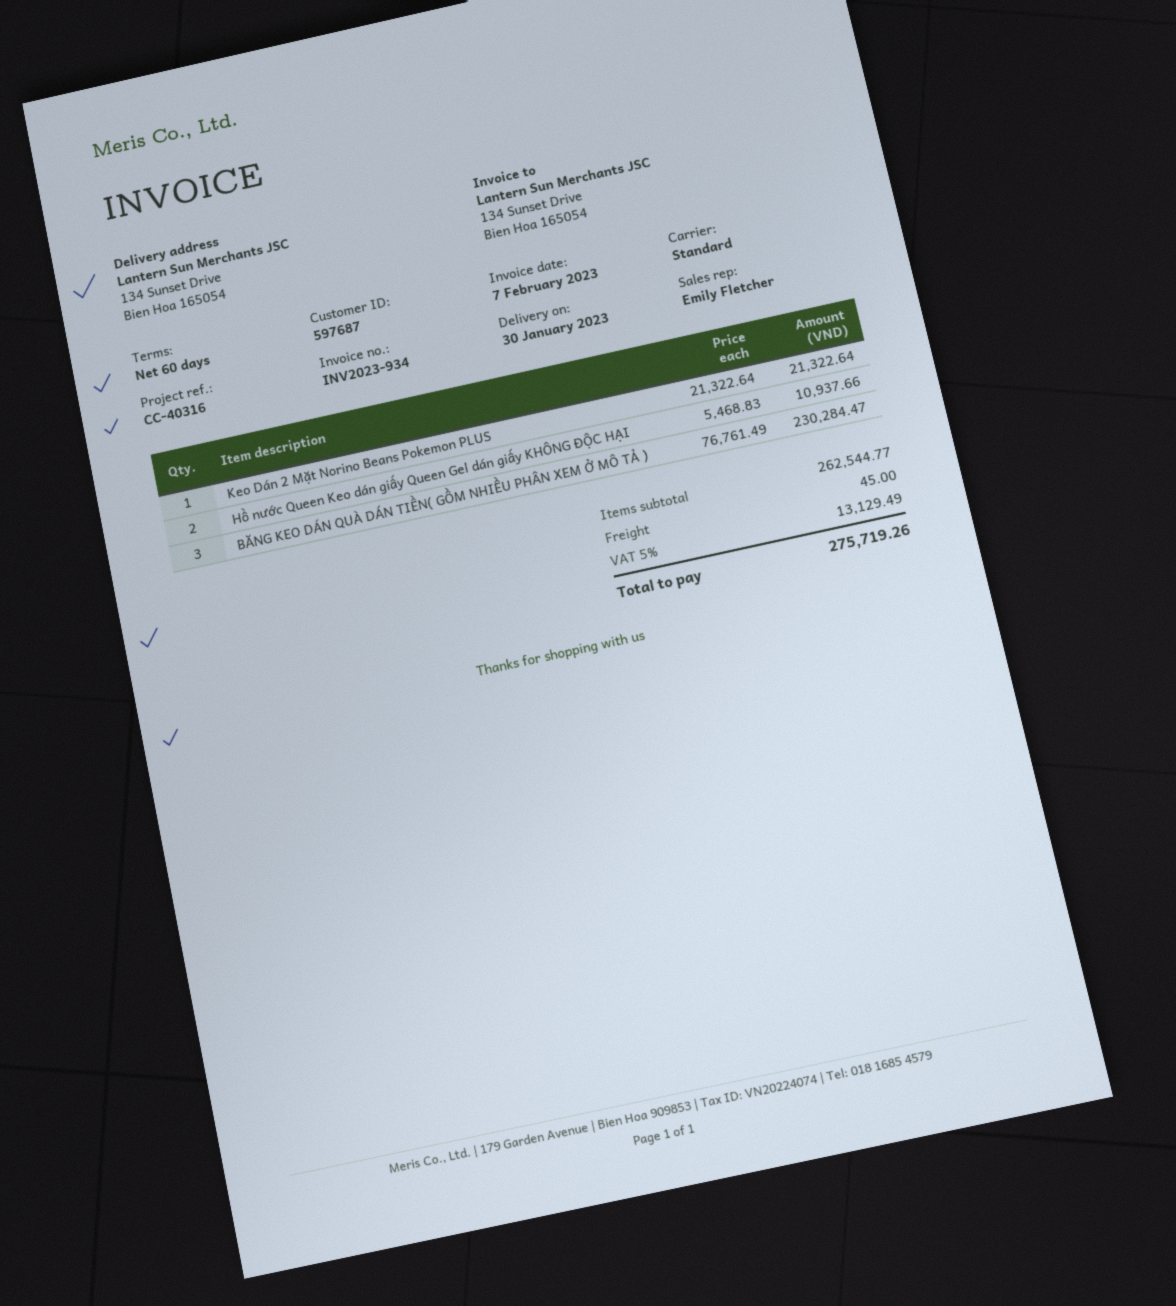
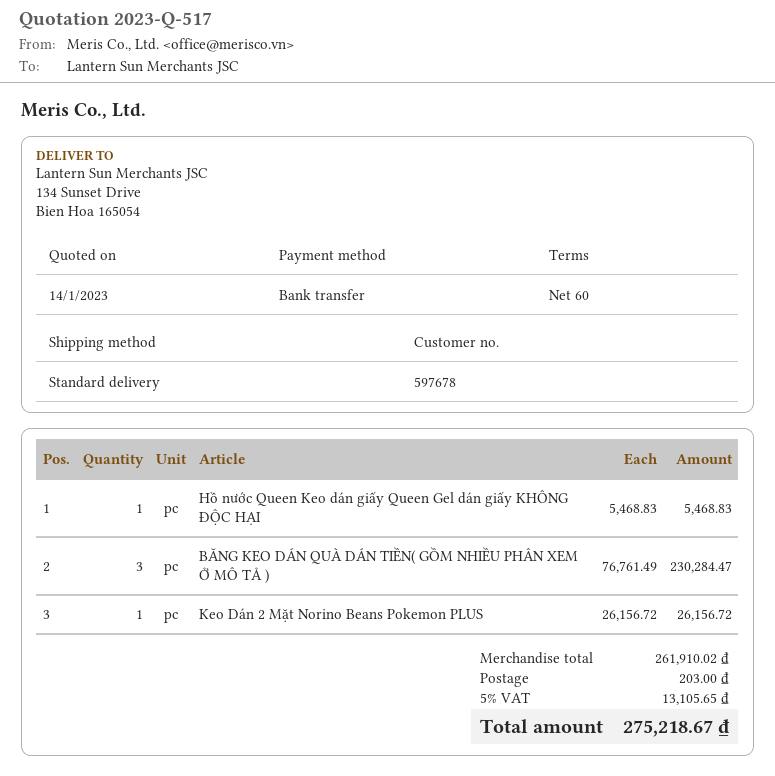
customer number: 597687 -> 597678
Keo Dán 2 Mặt Norino Beans Pokemon PLUS: 1 x 21322.64 = 21322.64 -> 1 x 26156.72 = 26156.72
Hồ nước Queen Keo dán giấy Queen Gel dán giấy KHÔNG ĐỘC HẠI: 2 x 5468.83 = 10937.66 -> 1 x 5468.83 = 5468.83
subtotal: 262544.77 -> 261910.02
shipping: 45.00 -> 203.00
tax: 5% = 13129.49 -> 5% = 13105.65
total: 275719.26 -> 275218.67

